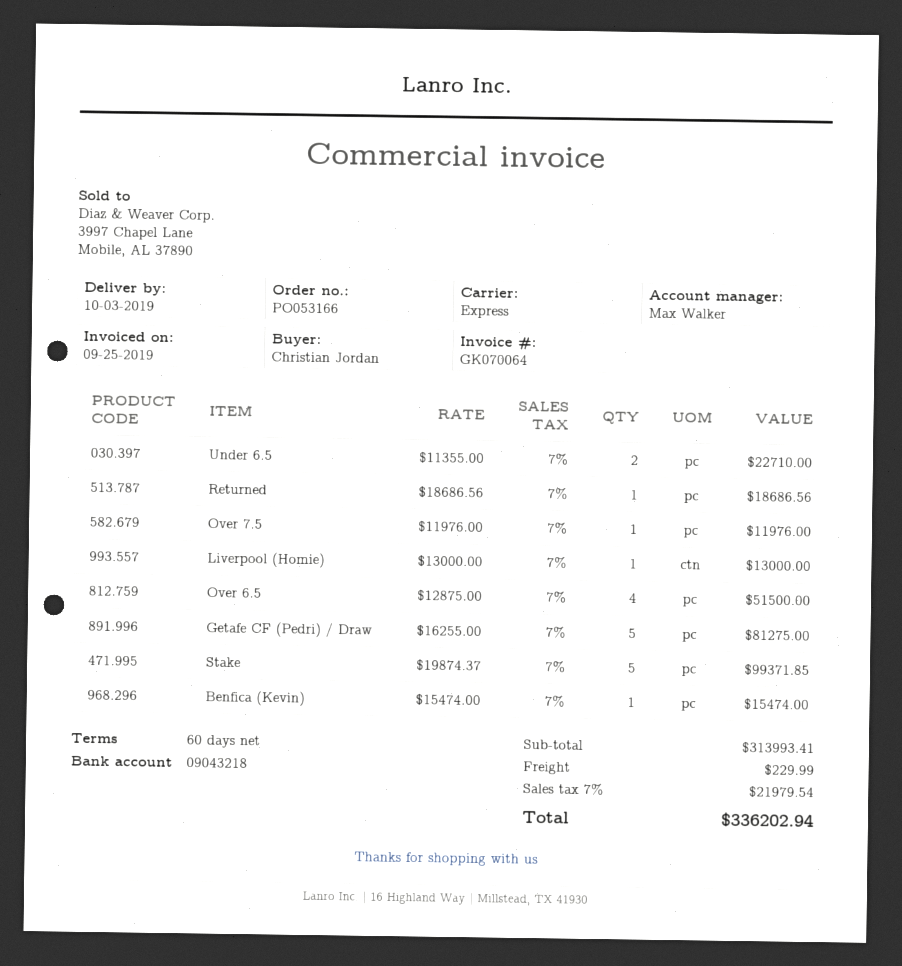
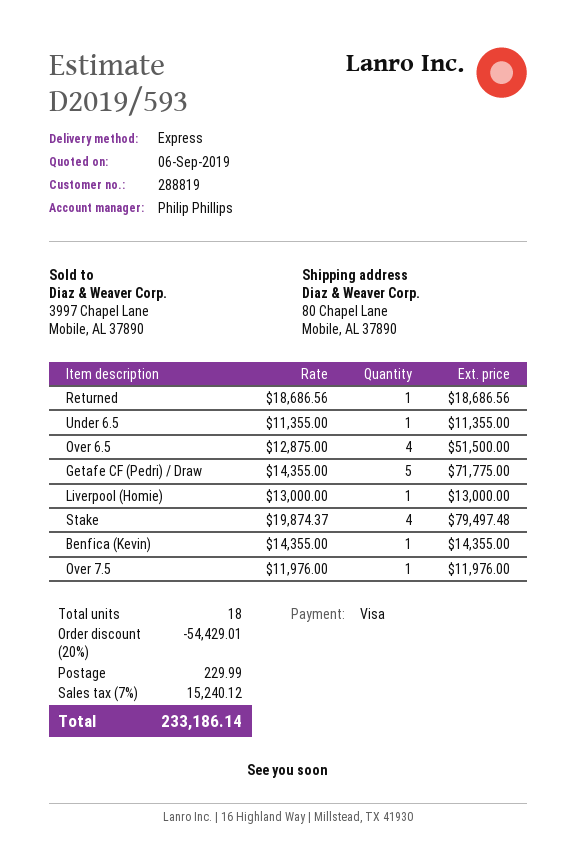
sales rep: Max Walker -> Philip Phillips
Under 6.5: 2 x 11355.00 = 22710.00 -> 1 x 11355.00 = 11355.00
Getafe CF (Pedri) / Draw: 5 x 16255.00 = 81275.00 -> 5 x 14355.00 = 71775.00
Stake: 5 x 19874.37 = 99371.85 -> 4 x 19874.37 = 79497.48
Benfica (Kevin): 1 x 15474.00 = 15474.00 -> 1 x 14355.00 = 14355.00
discount: none -> 20% = 54429.01
tax: 7% = 21979.54 -> 7% = 15240.12
total: 336202.94 -> 233186.14

